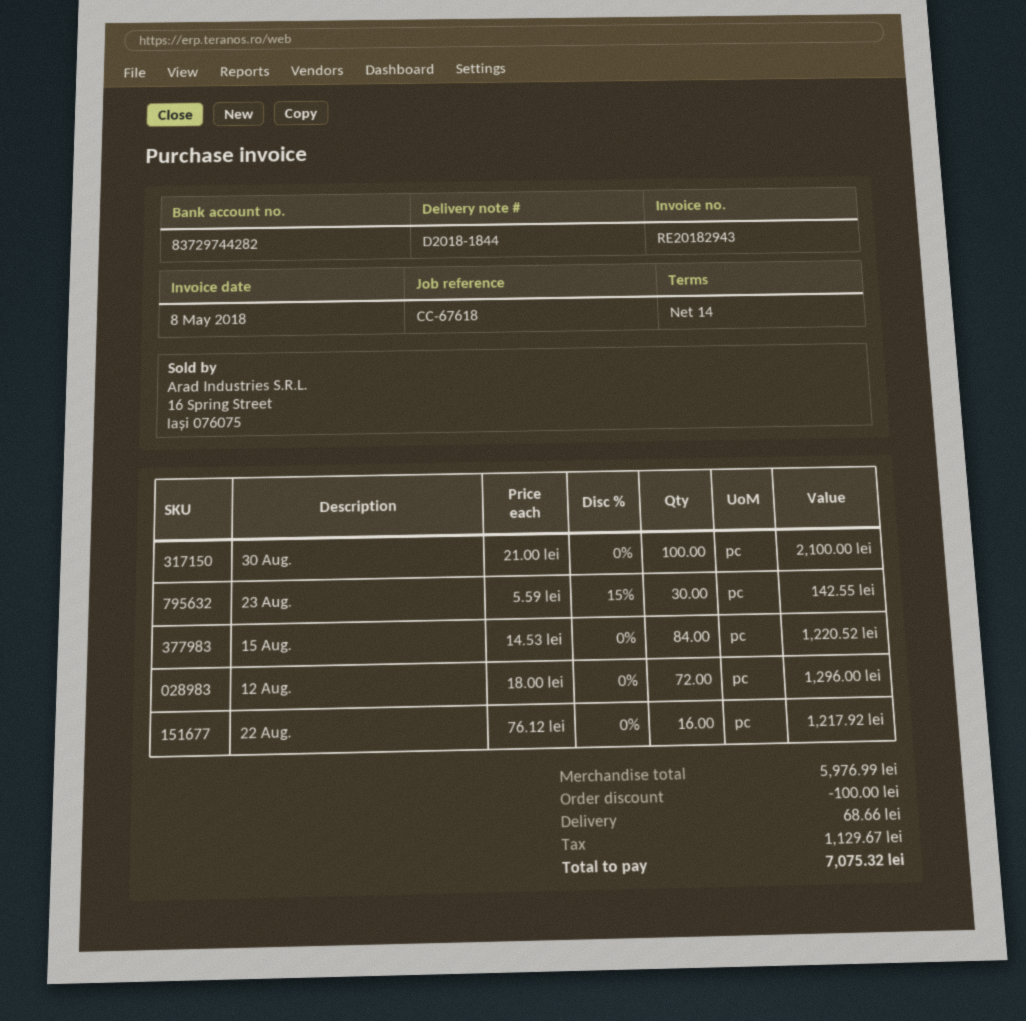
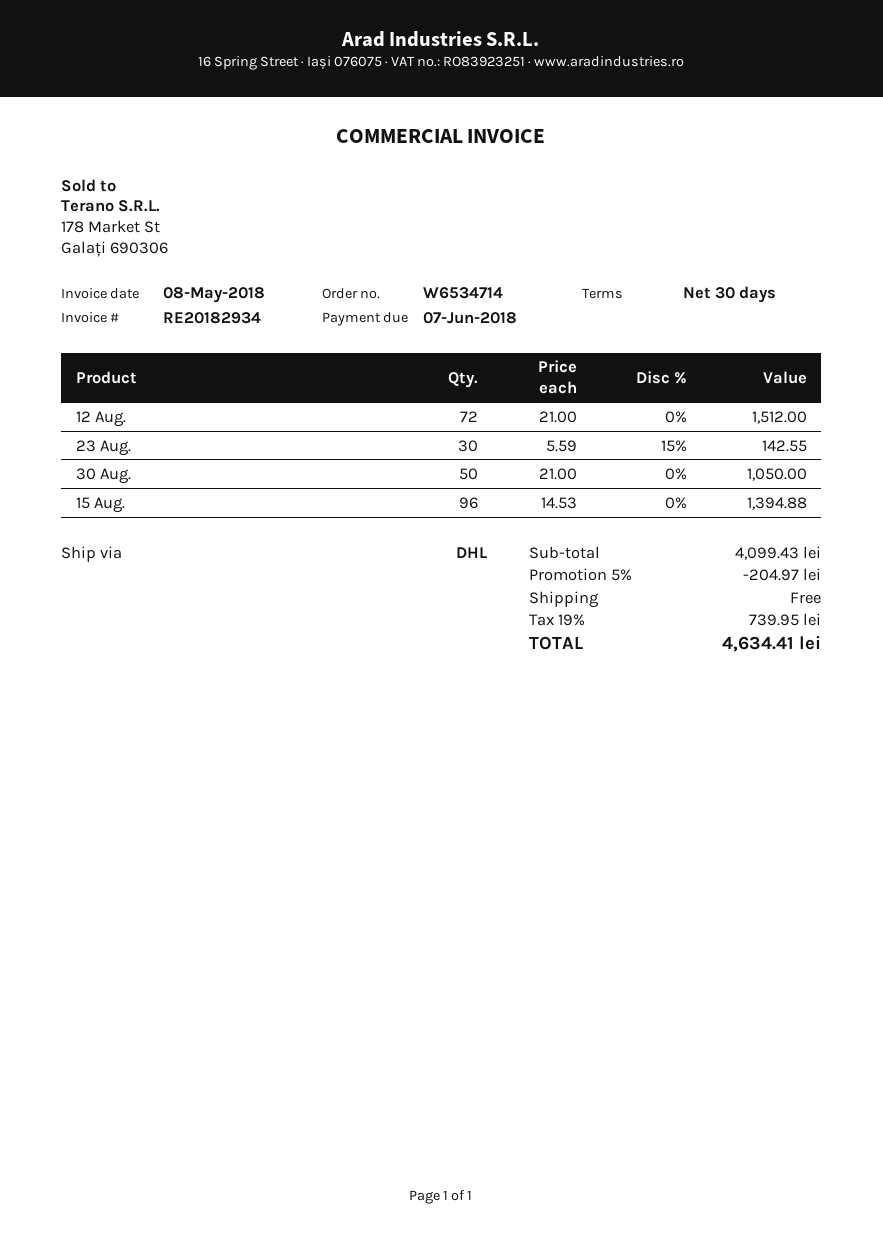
invoice number: RE20182943 -> RE20182934
payment terms: 14 days -> 30 days
30 Aug.: 100 x 21.00 = 2100.00 -> 50 x 21.00 = 1050.00
15 Aug.: 84 x 14.53 = 1220.52 -> 96 x 14.53 = 1394.88
12 Aug.: 72 x 18.00 = 1296.00 -> 72 x 21.00 = 1512.00
22 Aug.: 16 x 76.12 = 1217.92 -> none
subtotal: 5976.99 -> 4099.43
discount: 100.00 -> 204.97
shipping: 68.66 -> 0.00
tax: 1129.67 -> 739.95
total: 7075.32 -> 4634.41

